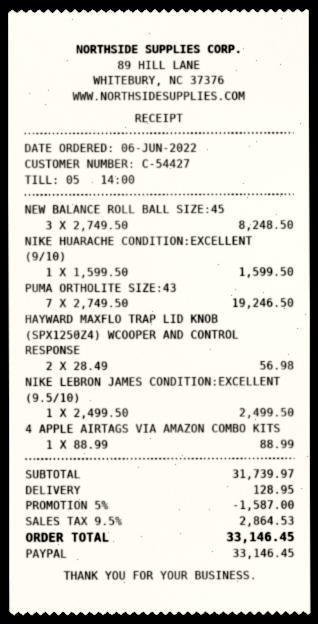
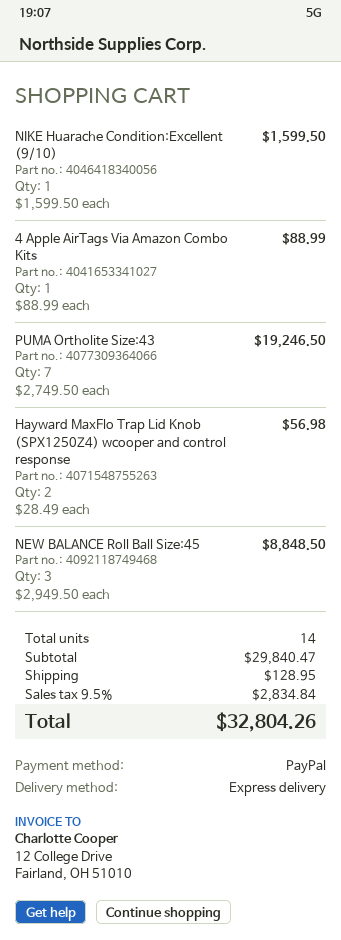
NEW BALANCE ROLL BALL SIZE:45: 3 x 2749.50 = 8248.50 -> 3 x 2949.50 = 8848.50
NIKE LEBRON JAMES CONDITION:EXCELLENT (9.5/10): 1 x 2499.50 = 2499.50 -> none
subtotal: 31739.97 -> 29840.47
discount: 5% = 1587.00 -> none
tax: 9.5% = 2864.53 -> 9.5% = 2834.84
total: 33146.45 -> 32804.26

